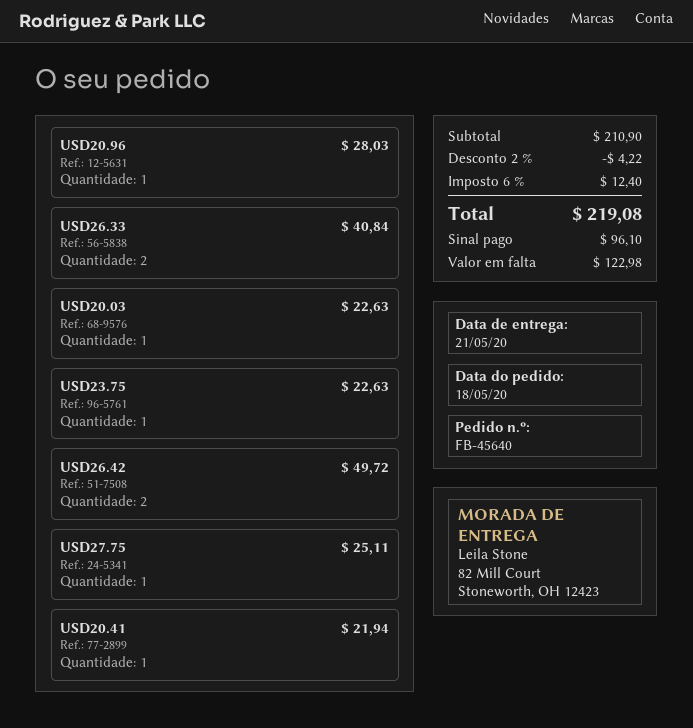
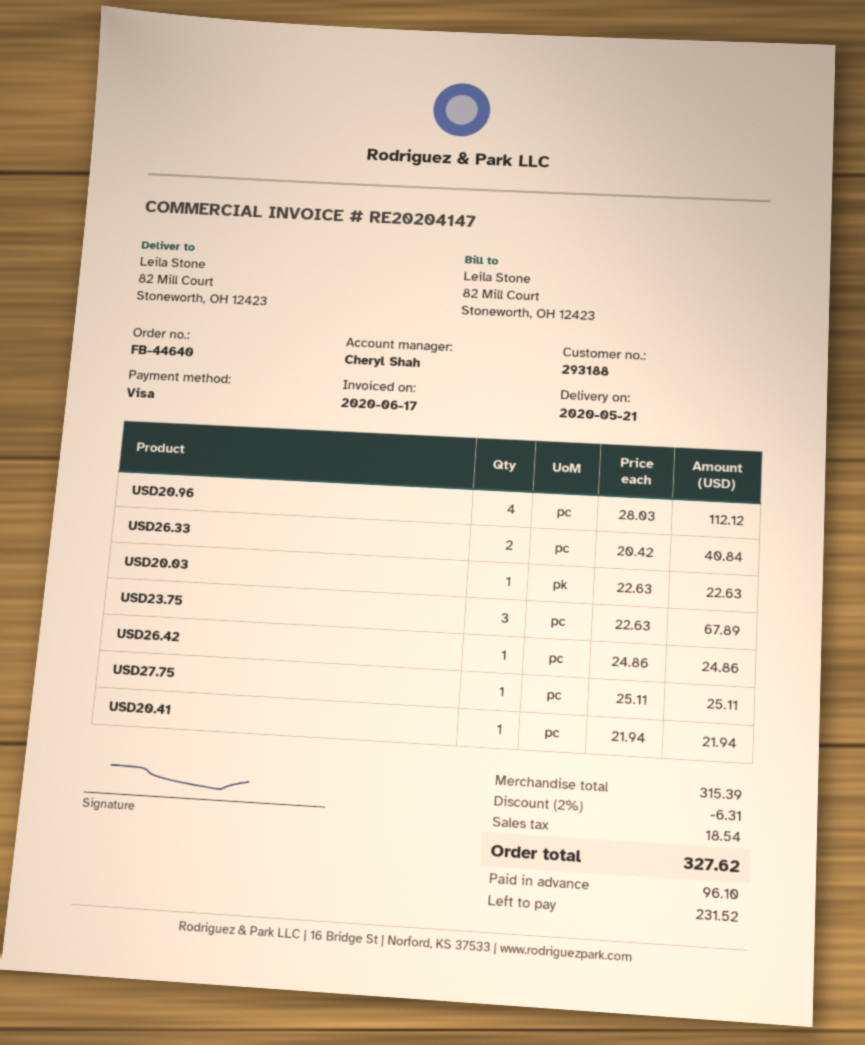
order number: FB-45640 -> FB-44640
USD20.96: 1 for 28.03 -> 4 for 112.12
USD23.75: 1 for 22.63 -> 3 for 67.89
USD26.42: 2 for 49.72 -> 1 for 24.86
subtotal: 210.90 -> 315.39
discount: 2% = 4.22 -> 2% = 6.31
tax: 12.40 -> 18.54
total: 219.08 -> 327.62
balance: 122.98 -> 231.52

